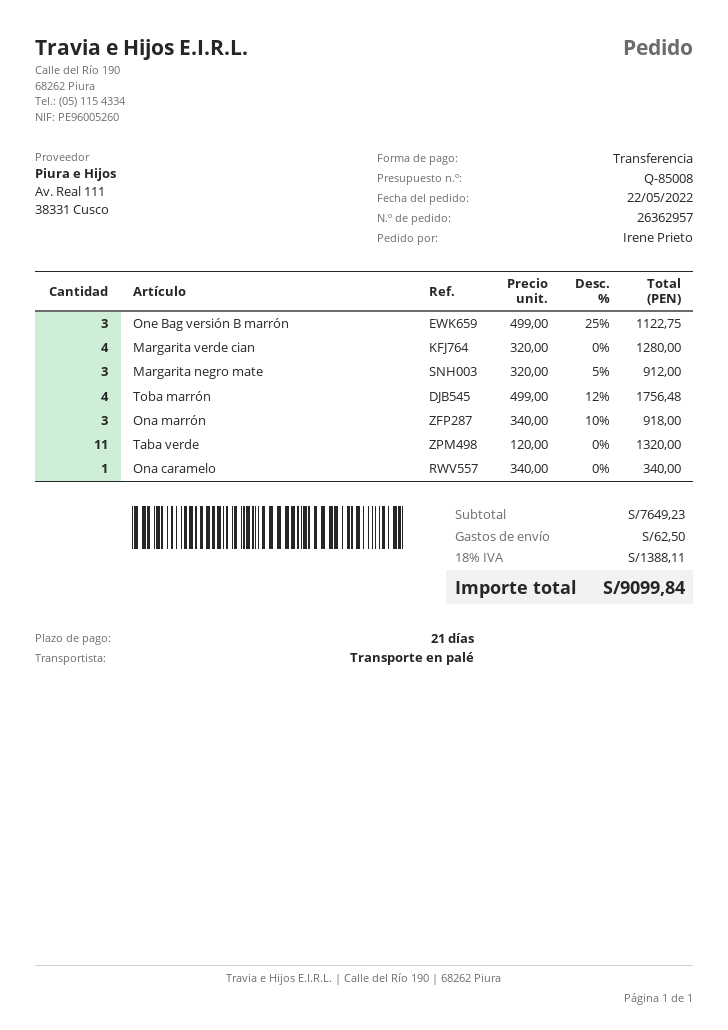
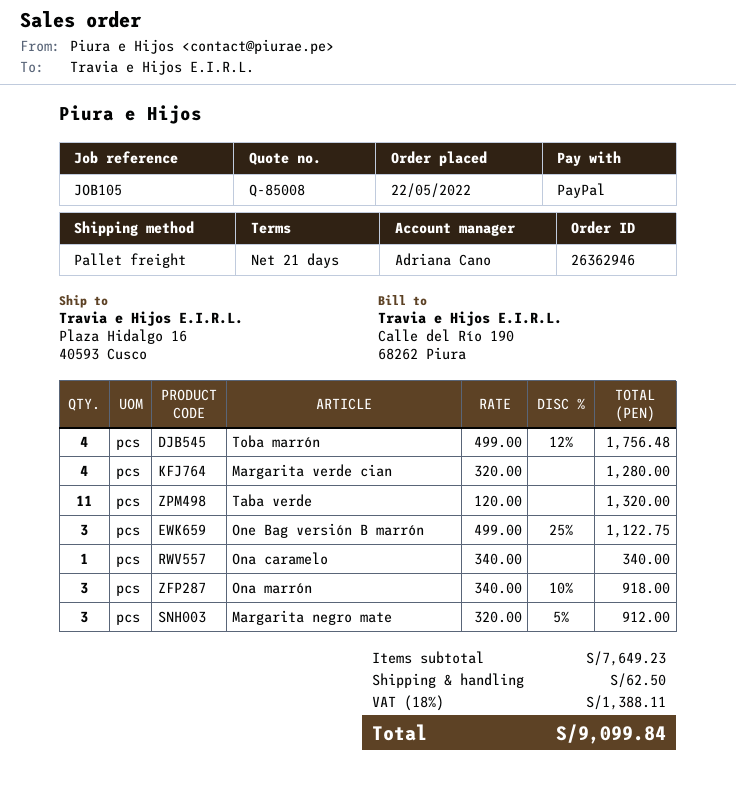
order number: 26362957 -> 26362946
payment method: bank transfer -> PayPal

